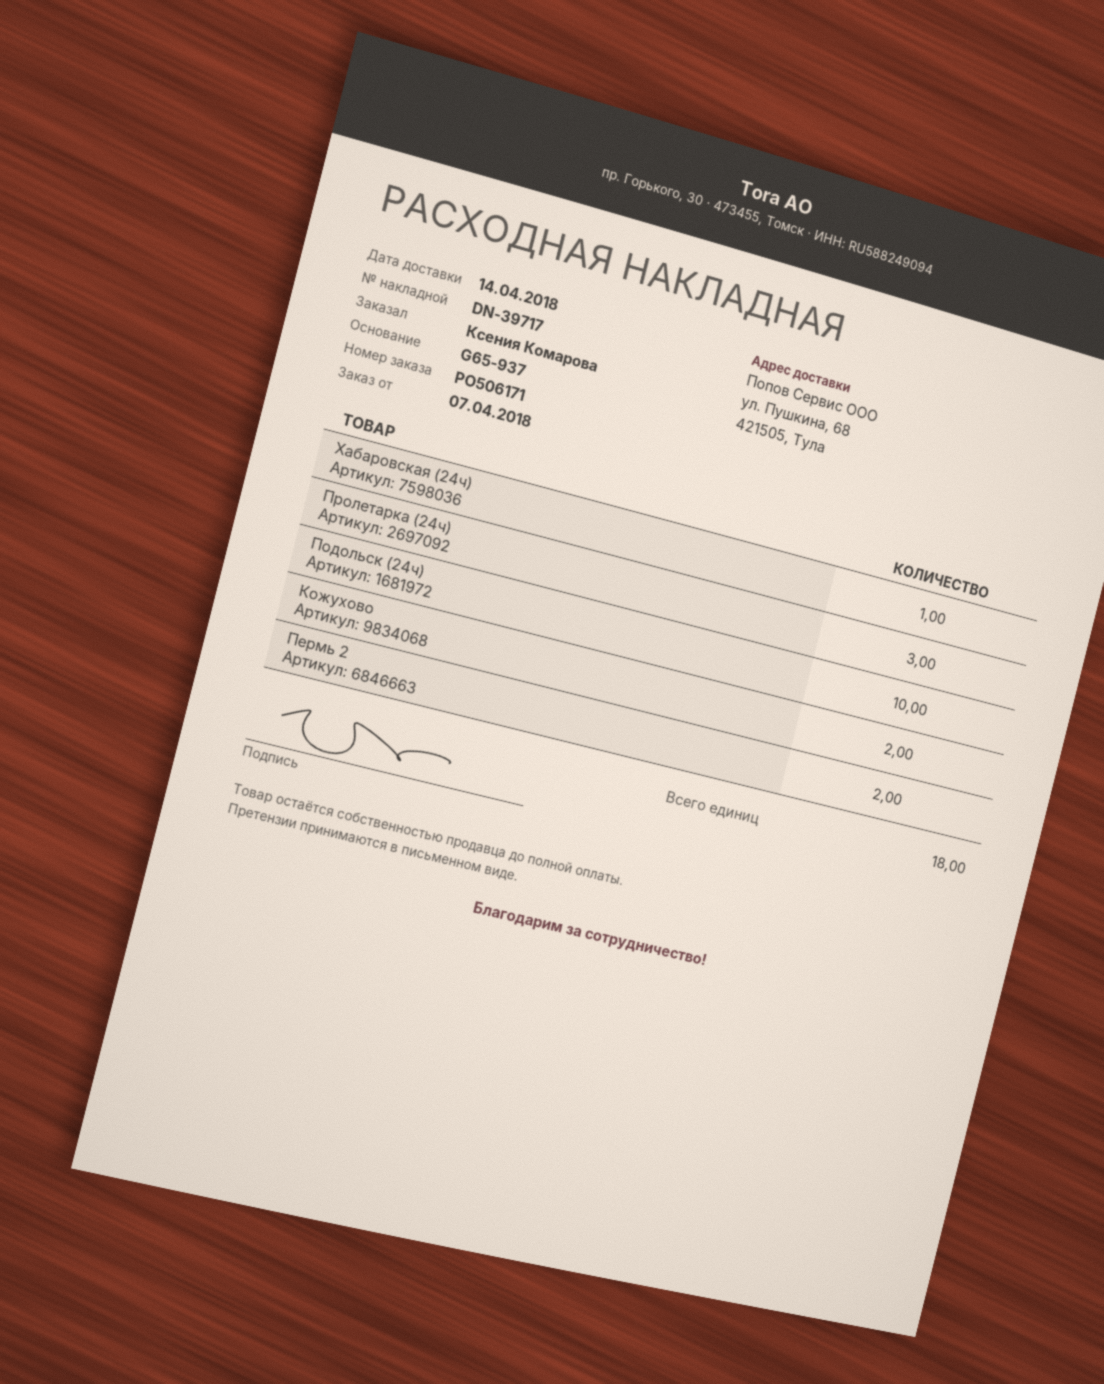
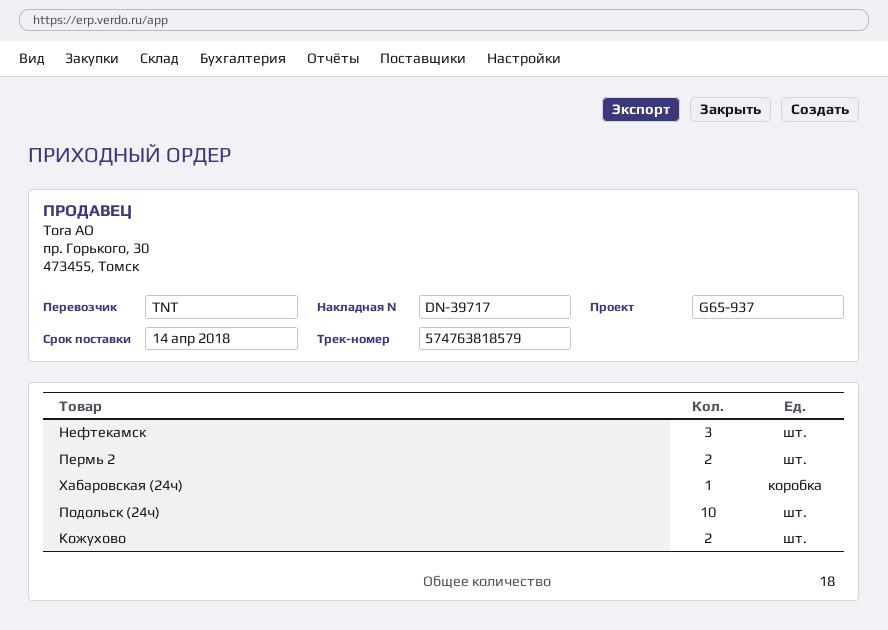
Пролетарка (24ч): 3 -> none
Нефтекамск: none -> 3

